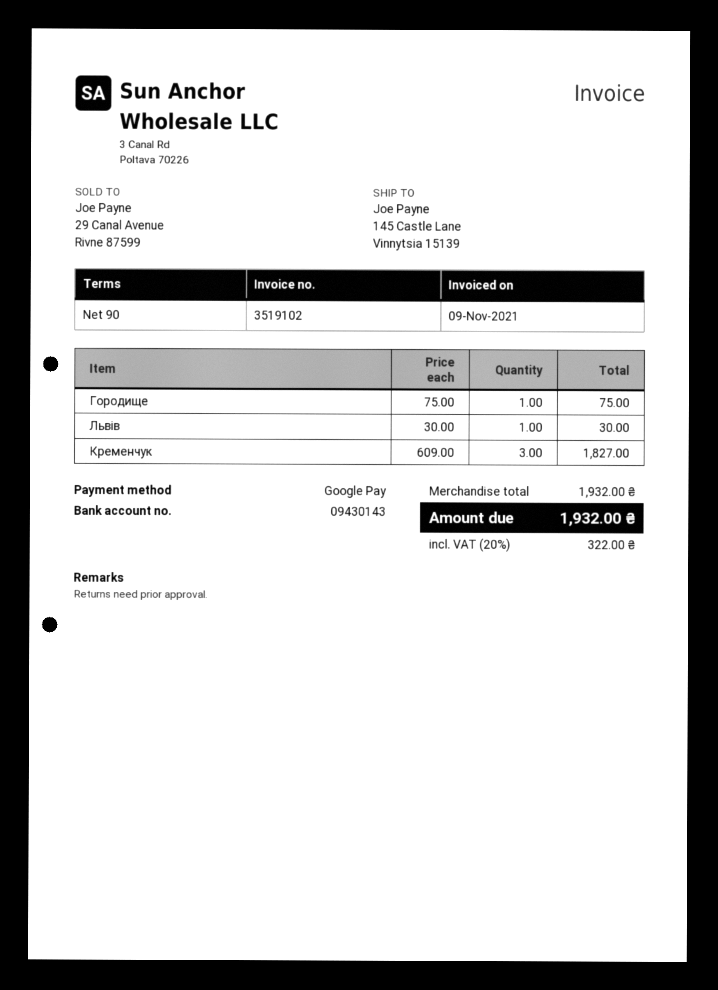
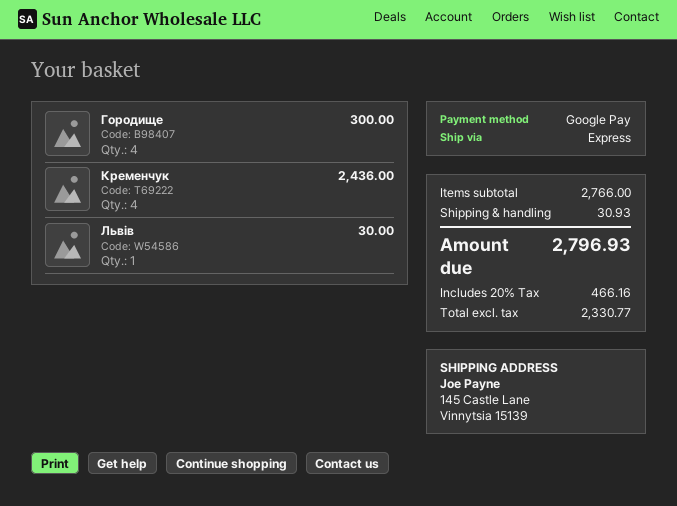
Городище: 1 for 75.00 -> 4 for 300.00
Кременчук: 3 for 1827.00 -> 4 for 2436.00
subtotal: 1932.00 -> 2766.00
shipping: none -> 30.93
tax: 20% = 322.00 -> 20% = 466.16
total: 1932.00 -> 2796.93

